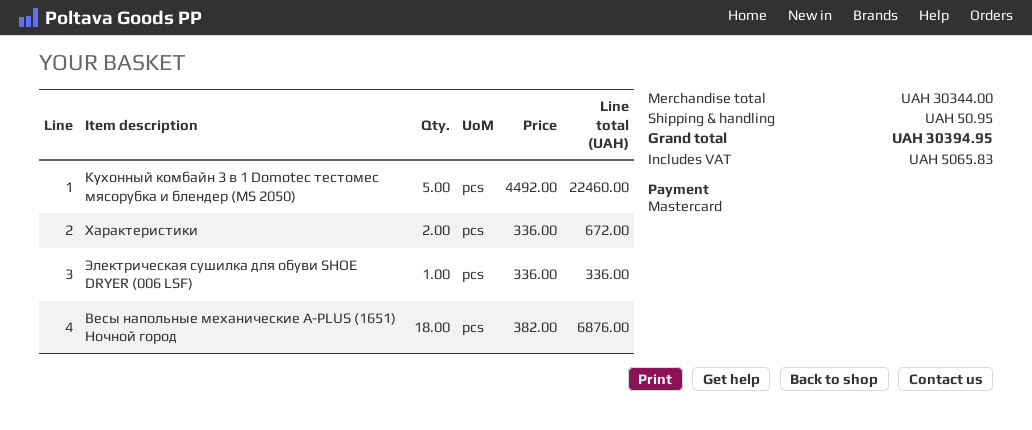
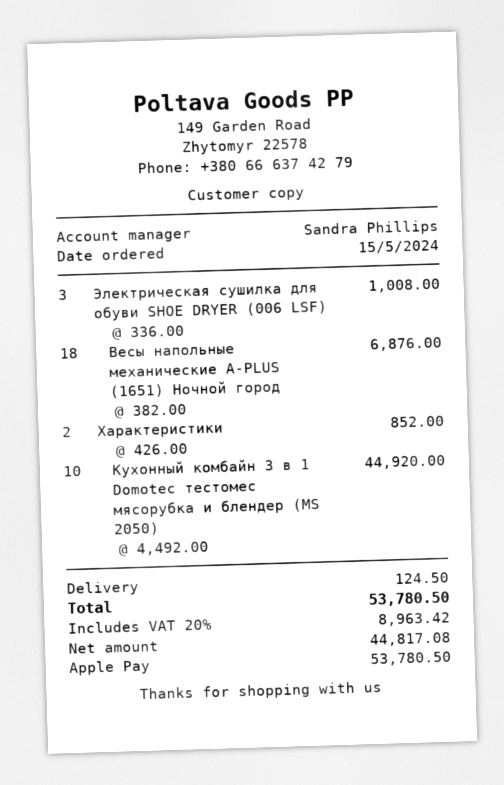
payment method: Mastercard -> Apple Pay
Кухонный комбайн 3 в 1 Domotec тестомес мясорубка и блендер (MS 2050): 5 x 4492.00 = 22460.00 -> 10 x 4492.00 = 44920.00
Характеристики: 2 x 336.00 = 672.00 -> 2 x 426.00 = 852.00
Электрическая сушилка для обуви SHOE DRYER (006 LSF): 1 x 336.00 = 336.00 -> 3 x 336.00 = 1008.00
shipping: 50.95 -> 124.50
tax: 5065.83 -> 8963.42
total: 30394.95 -> 53780.50

